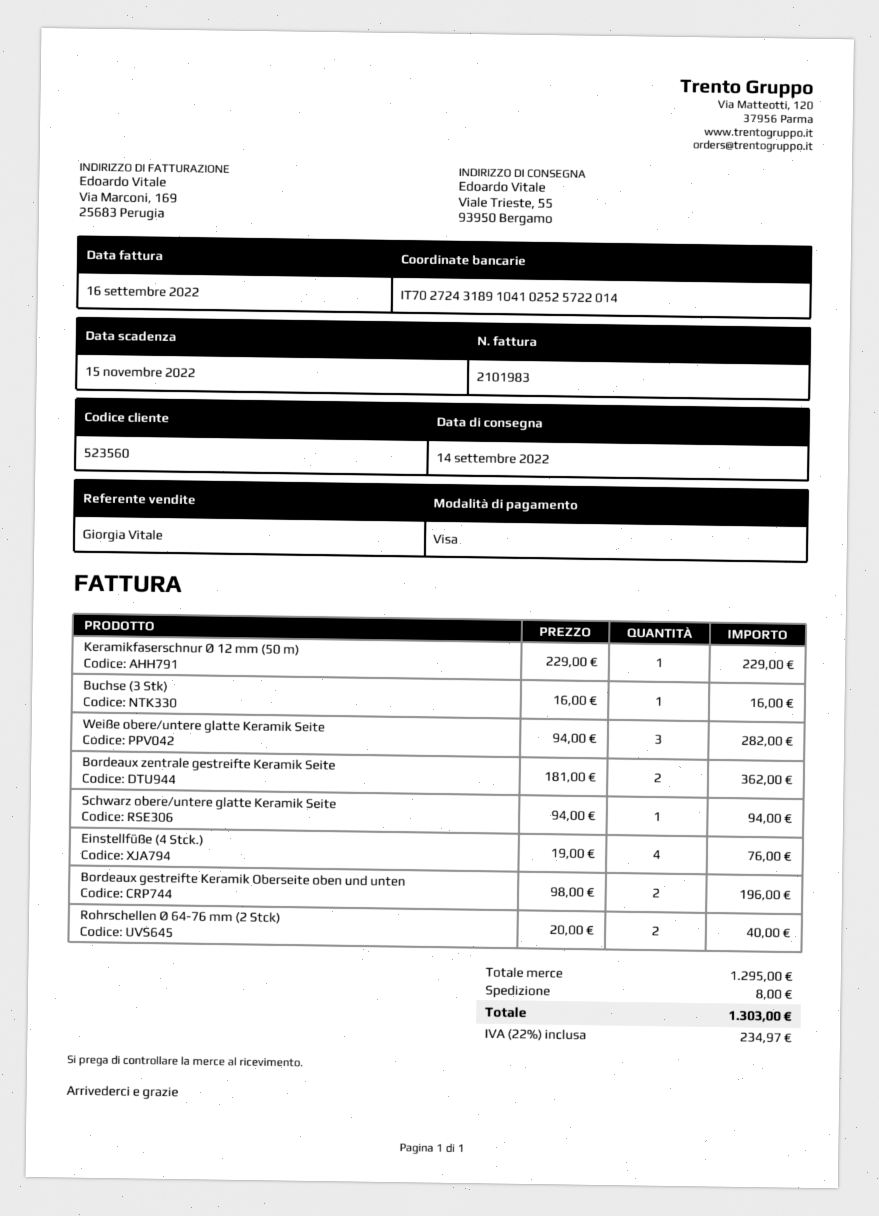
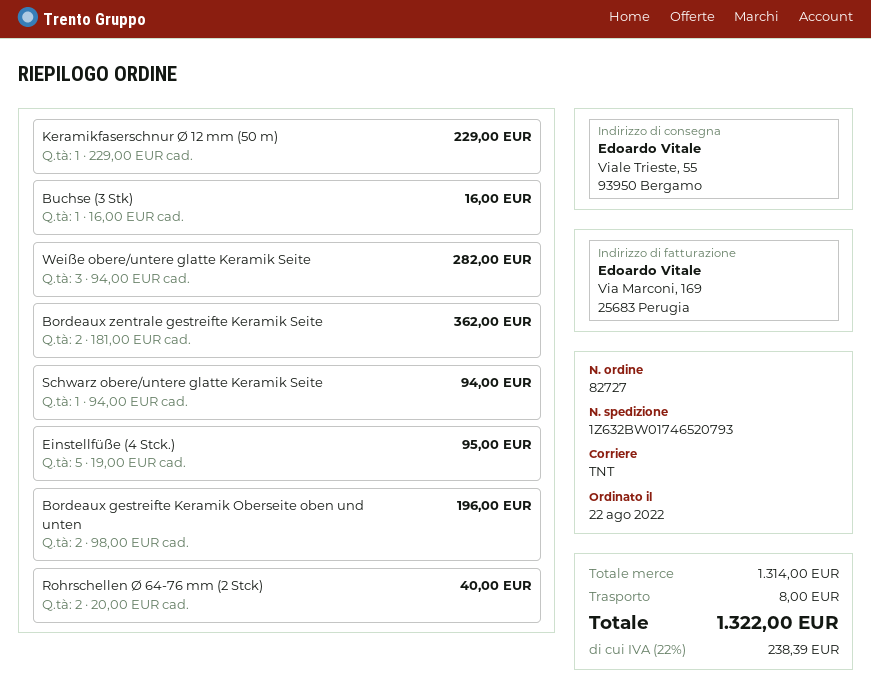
Einstellfüße (4 Stck.): 4 x 19.00 = 76.00 -> 5 x 19.00 = 95.00
subtotal: 1295.00 -> 1314.00
tax: 22% = 234.97 -> 22% = 238.39
total: 1303.00 -> 1322.00

